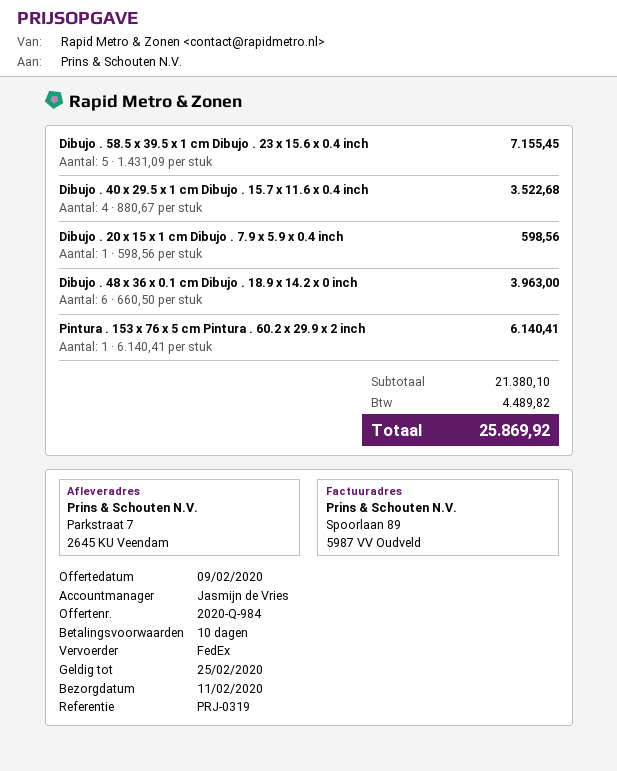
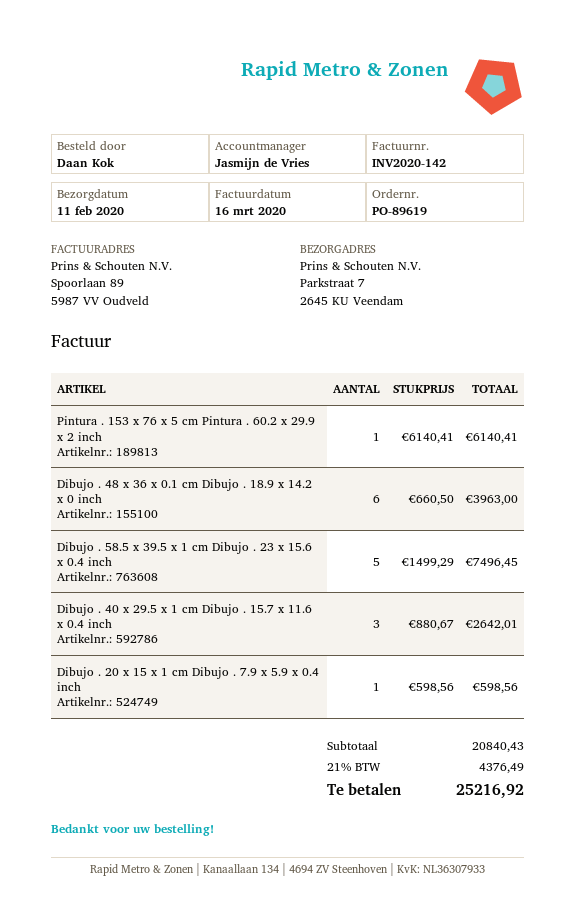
Dibujo . 58.5 x 39.5 x 1 cm Dibujo . 23 x 15.6 x 0.4 inch: 5 x 1431.09 = 7155.45 -> 5 x 1499.29 = 7496.45
Dibujo . 40 x 29.5 x 1 cm Dibujo . 15.7 x 11.6 x 0.4 inch: 4 x 880.67 = 3522.68 -> 3 x 880.67 = 2642.01
subtotal: 21380.10 -> 20840.43
tax: 4489.82 -> 4376.49
total: 25869.92 -> 25216.92

